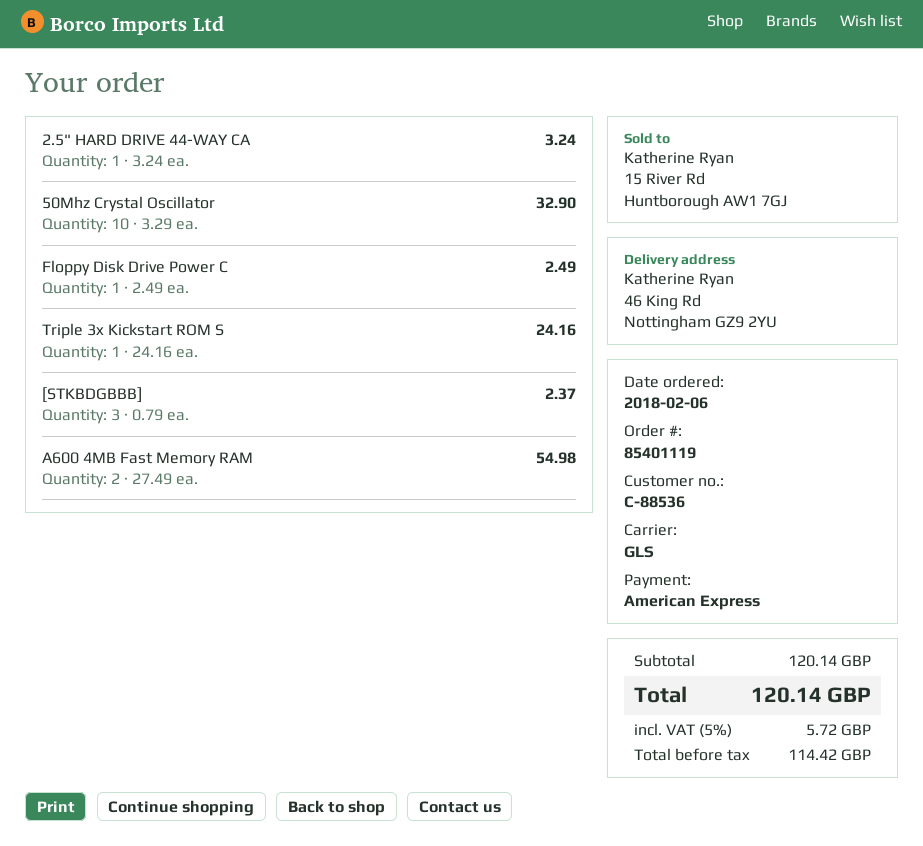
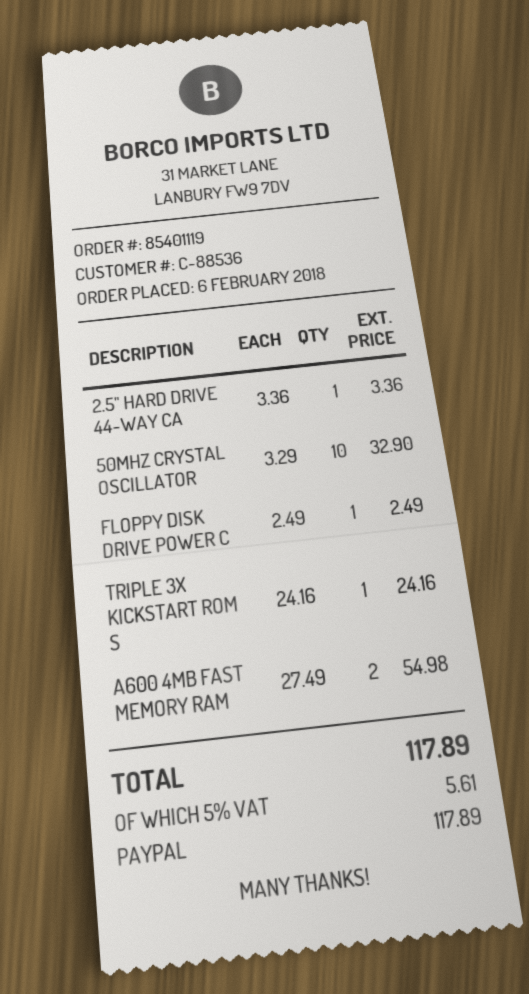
payment method: American Express -> PayPal
2.5" HARD DRIVE 44-WAY CA: 1 x 3.24 = 3.24 -> 1 x 3.36 = 3.36
[STKBDGBBB]: 3 x 0.79 = 2.37 -> none
tax: 5% = 5.72 -> 5% = 5.61
total: 120.14 -> 117.89

